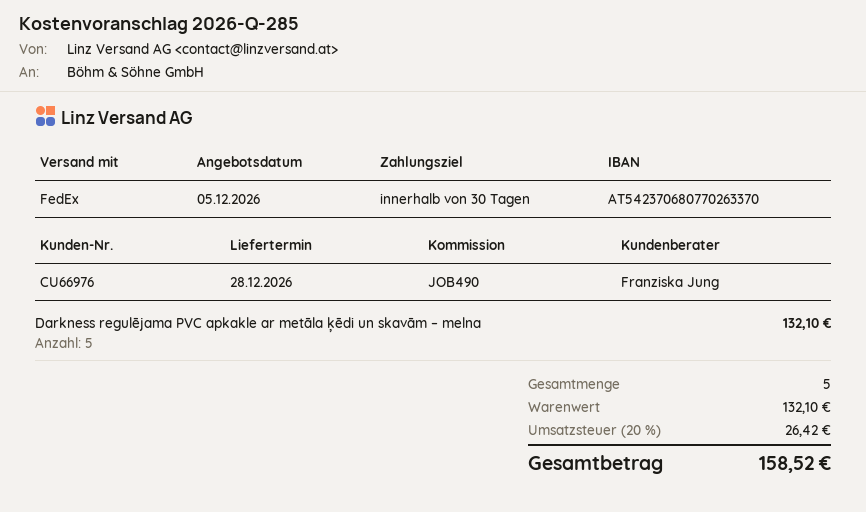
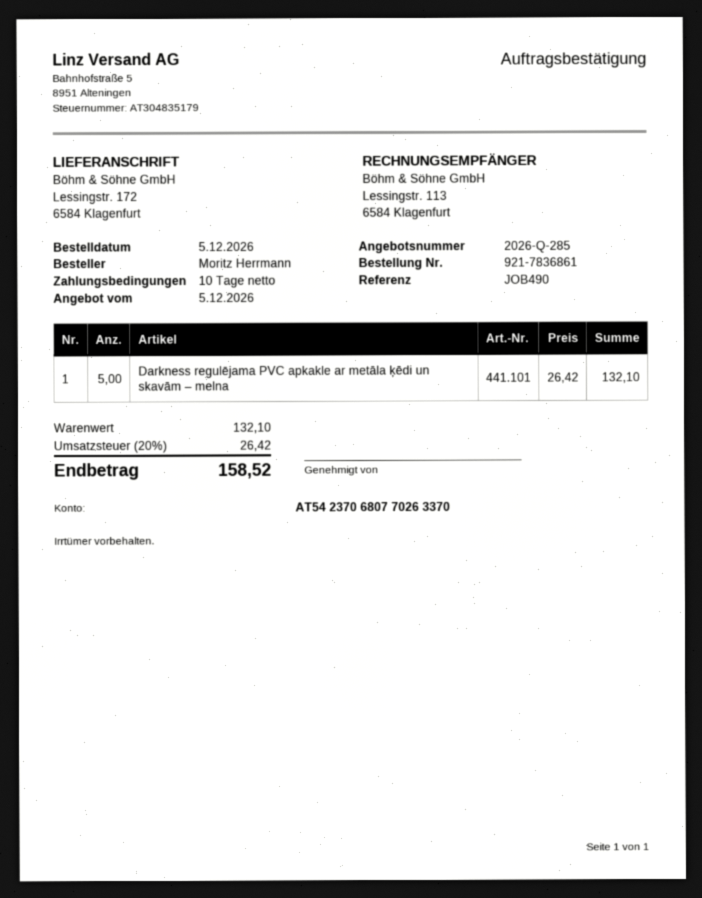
payment terms: 30 days -> 10 days

